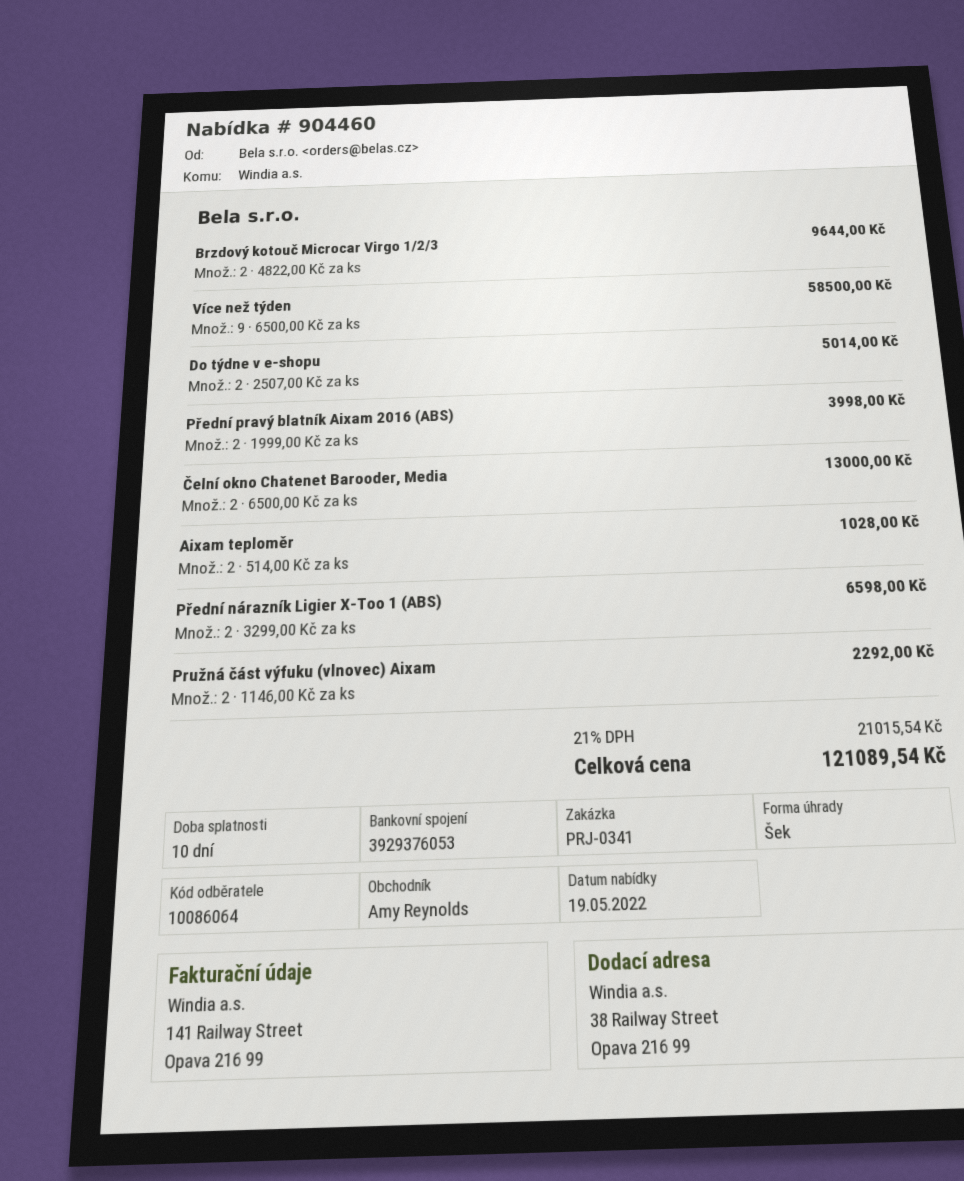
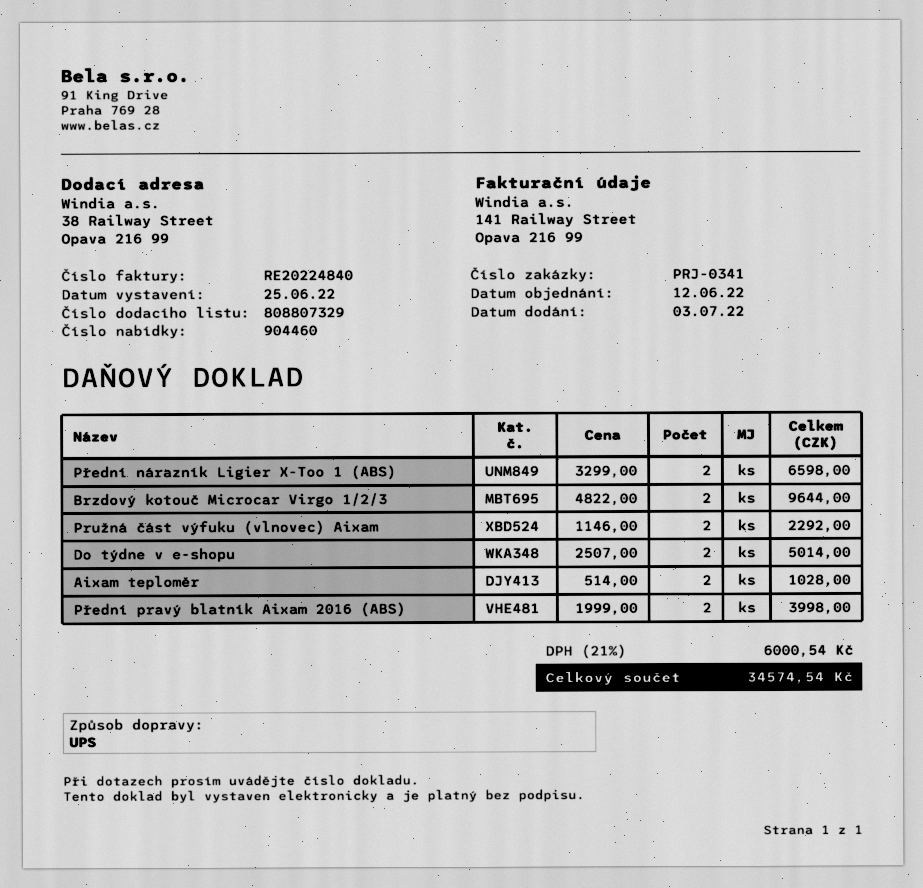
Více než týden: 9 x 6500.00 = 58500.00 -> none
Čelní okno Chatenet Barooder, Media: 2 x 6500.00 = 13000.00 -> none
tax: 21% = 21015.54 -> 21% = 6000.54
total: 121089.54 -> 34574.54

